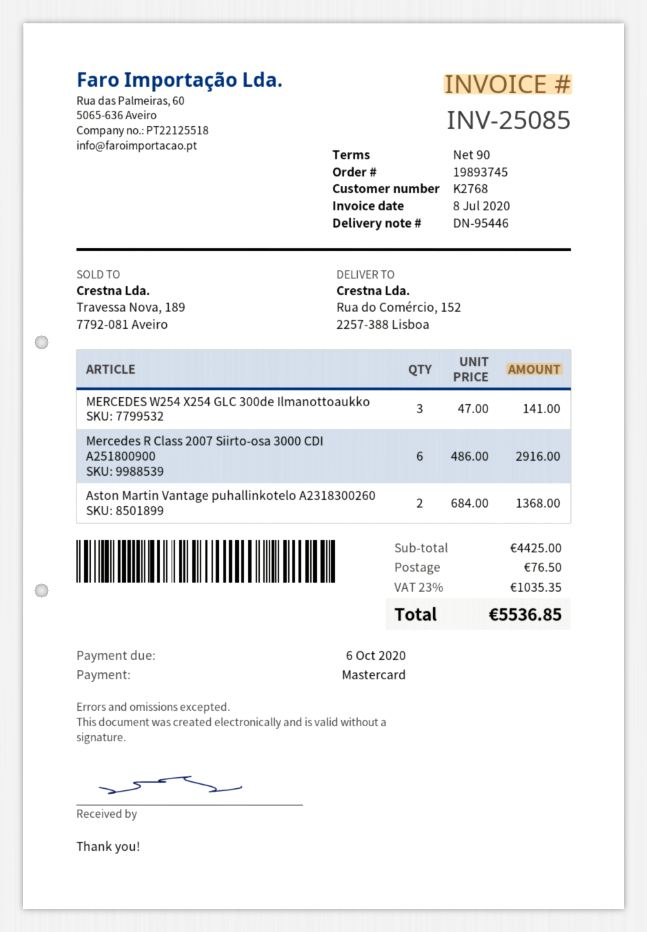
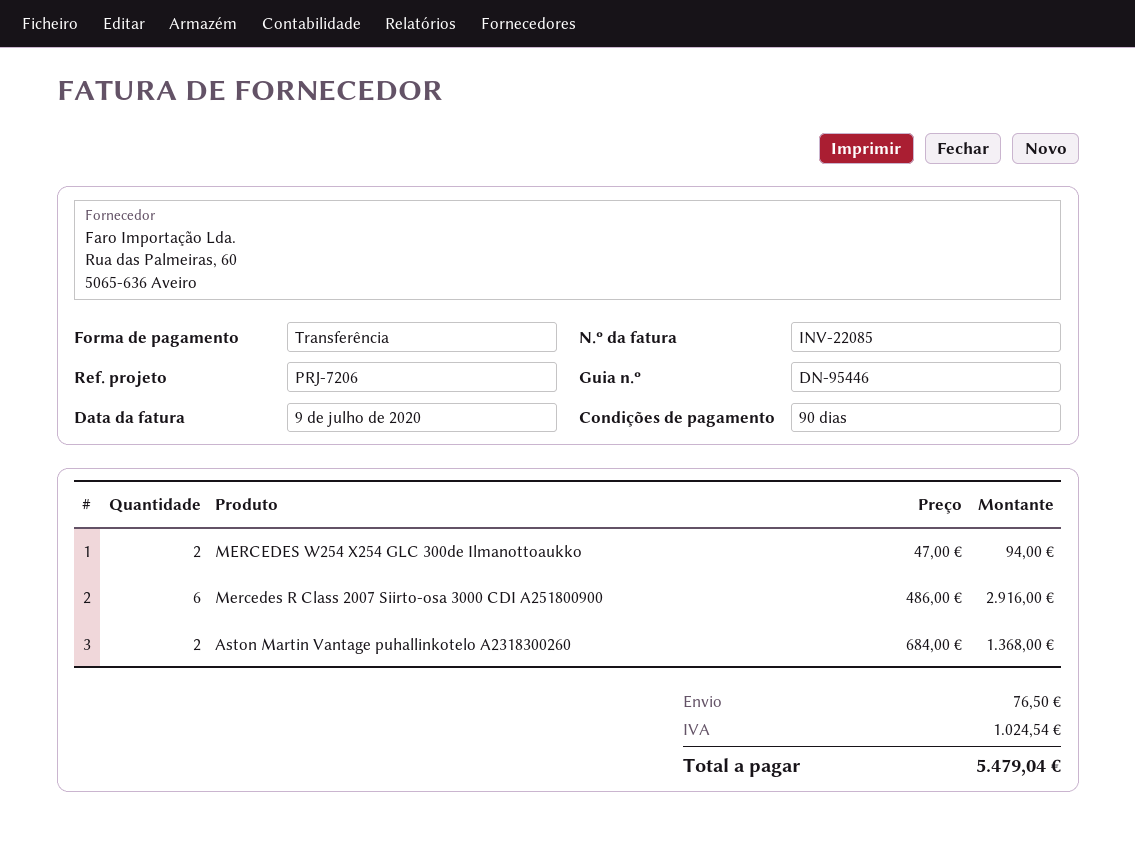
invoice number: INV-25085 -> INV-22085
invoice date: 2020-07-08 -> 2020-07-09
payment method: Mastercard -> bank transfer
MERCEDES W254 X254 GLC 300de Ilmanottoaukko: 3 x 47.00 = 141.00 -> 2 x 47.00 = 94.00
tax: 1035.35 -> 1024.54
total: 5536.85 -> 5479.04

